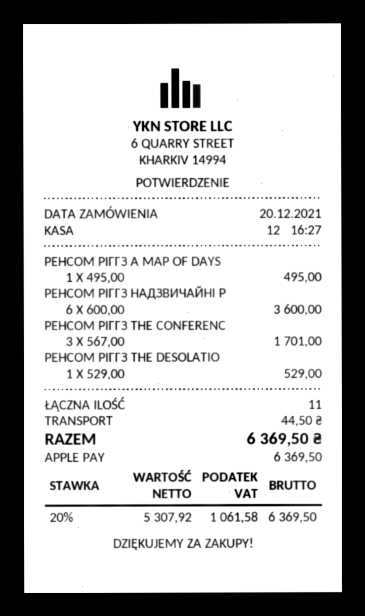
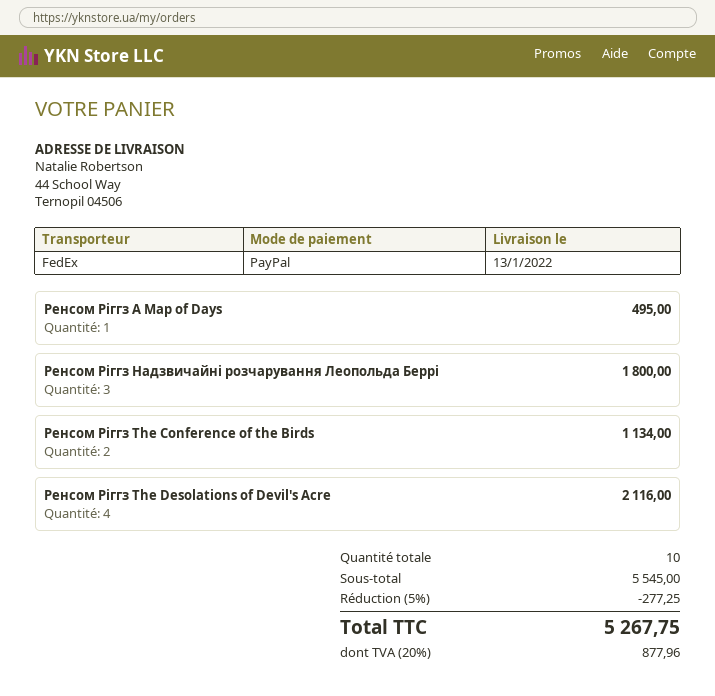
payment method: Apple Pay -> PayPal
РЕНСОМ РІГГЗ НАДЗВИЧАЙНІ Р: 6 for 3600.00 -> 3 for 1800.00
РЕНСОМ РІГГЗ THE CONFERENC: 3 for 1701.00 -> 2 for 1134.00
РЕНСОМ РІГГЗ THE DESOLATIO: 1 for 529.00 -> 4 for 2116.00
total quantity: 11 -> 10
discount: none -> 5% = 277.25
shipping: 44.50 -> none
tax: 20% = 1061.58 -> 20% = 877.96
total: 6369.50 -> 5267.75

